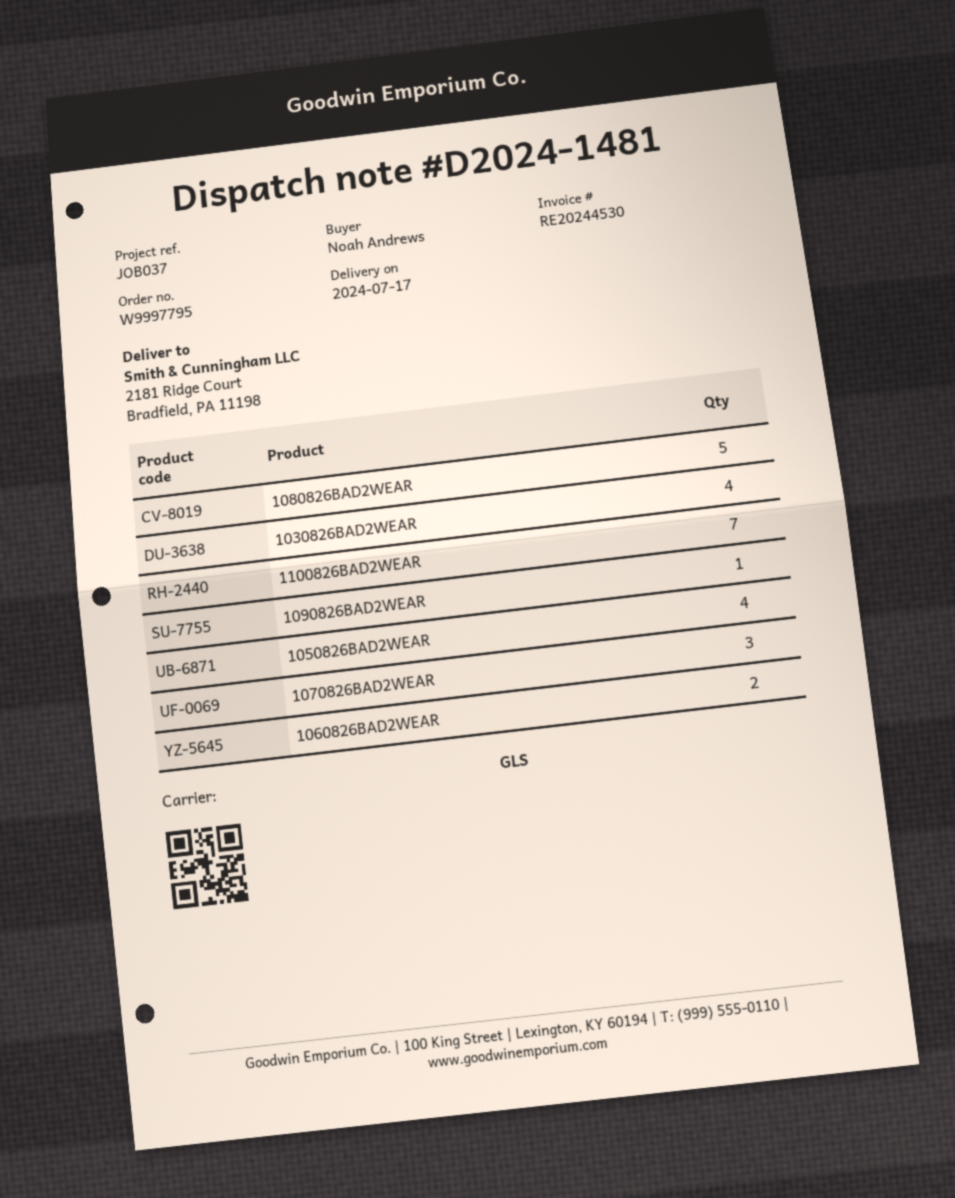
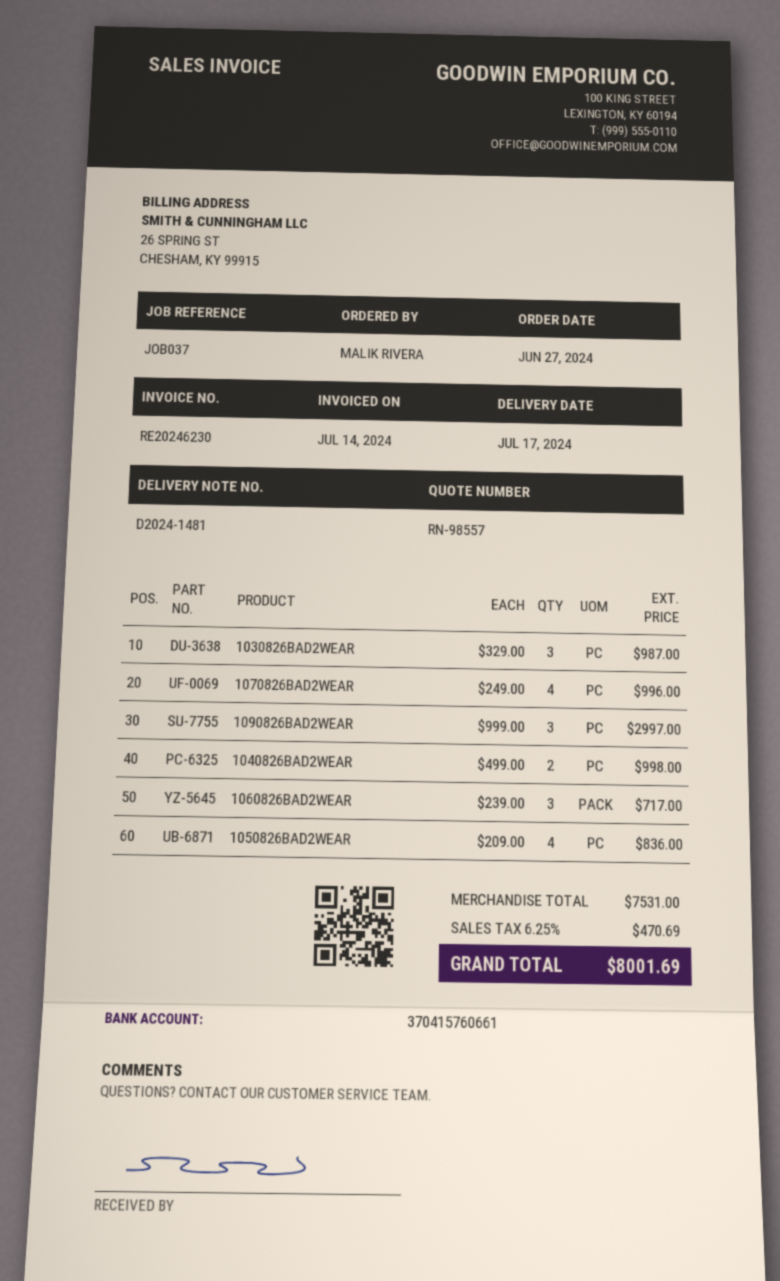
invoice number: RE20244530 -> RE20246230
ordered by: Noah Andrews -> MALIK RIVERA
1080826BAD2WEAR: 5 -> none
1030826BAD2WEAR: 4 -> 3
1100826BAD2WEAR: 7 -> none
1090826BAD2WEAR: 1 -> 3
1070826BAD2WEAR: 3 -> 4
1060826BAD2WEAR: 2 -> 3
1040826BAD2WEAR: none -> 2

